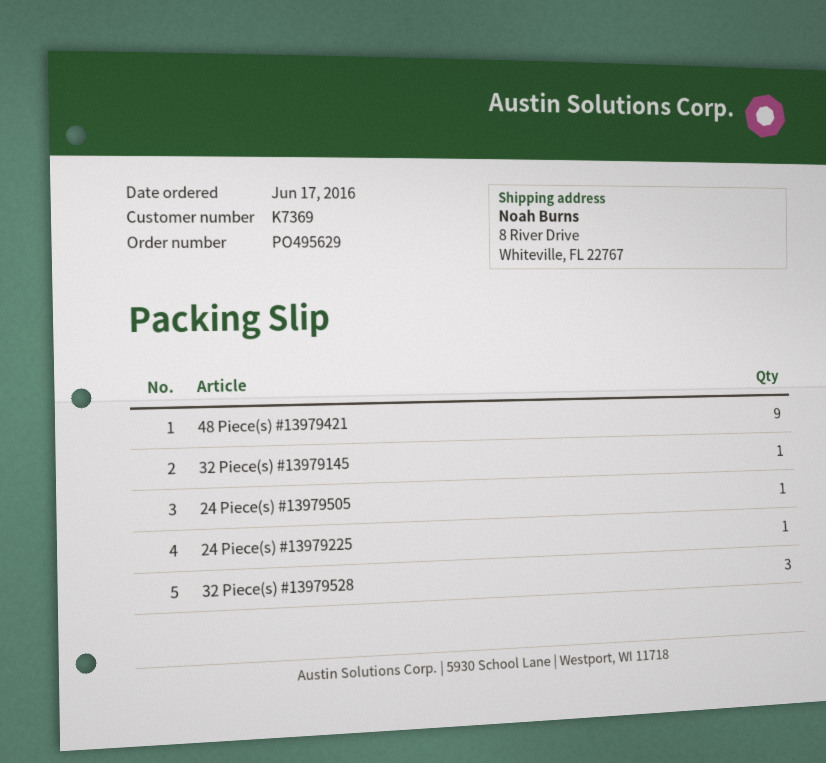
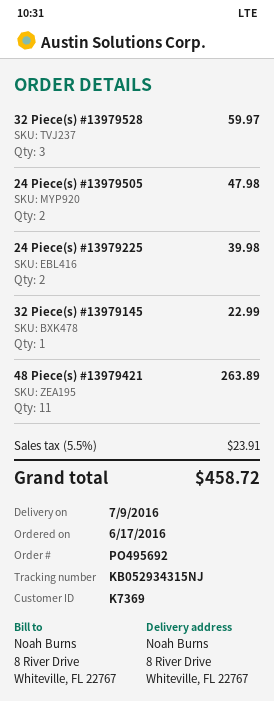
order number: PO495629 -> PO495692
48 Piece(s) #13979421: 9 -> 11
24 Piece(s) #13979505: 1 -> 2
24 Piece(s) #13979225: 1 -> 2

